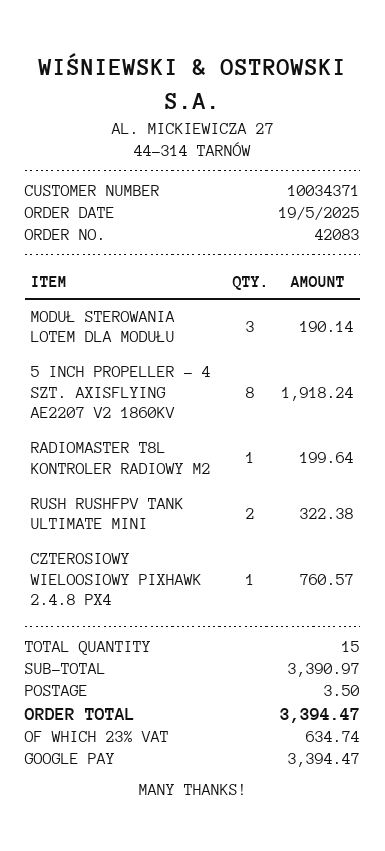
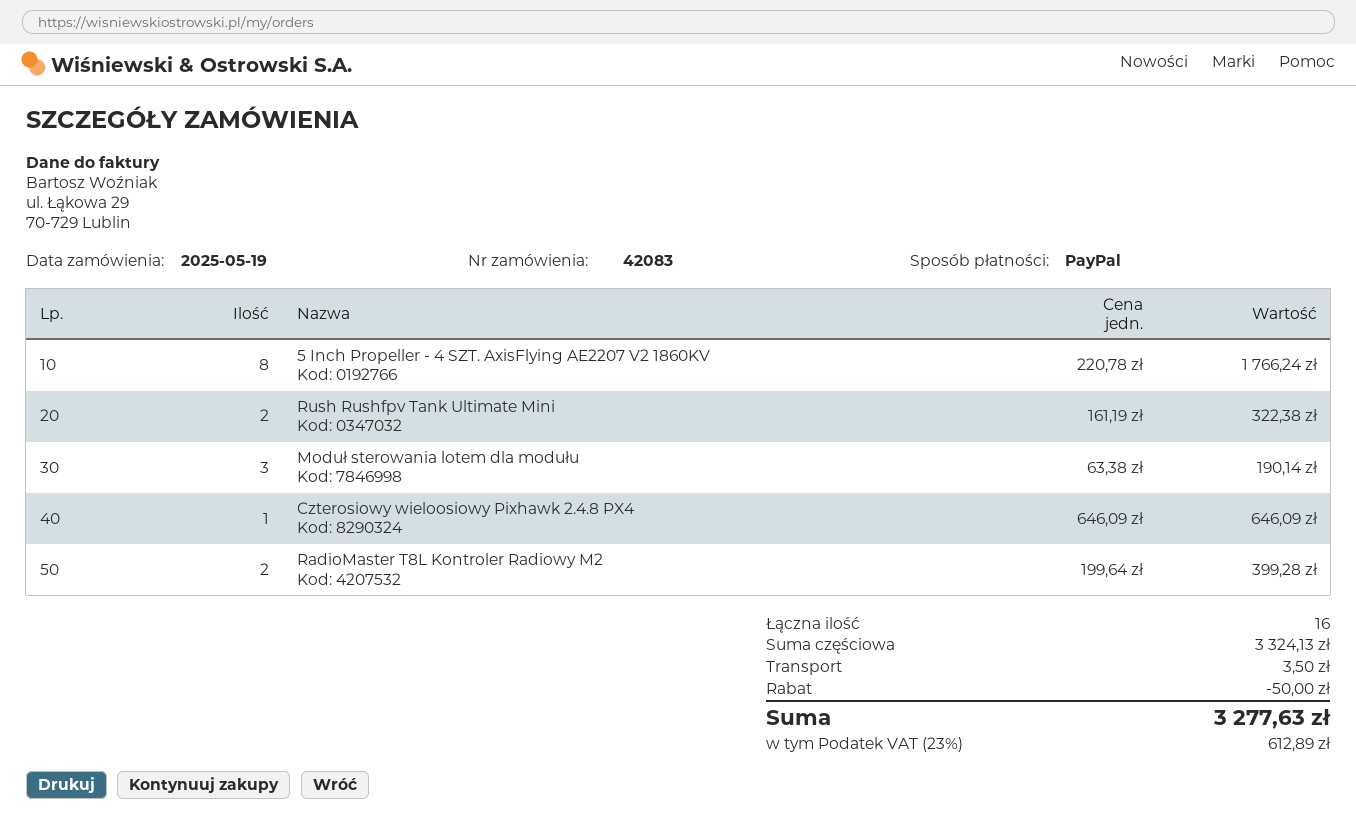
payment method: Google Pay -> PayPal
5 INCH PROPELLER - 4 SZT. AXISFLYING AE2207 V2 1860KV: 8 for 1918.24 -> 8 for 1766.24
RADIOMASTER T8L KONTROLER RADIOWY M2: 1 for 199.64 -> 2 for 399.28
CZTEROSIOWY WIELOOSIOWY PIXHAWK 2.4.8 PX4: 1 for 760.57 -> 1 for 646.09
total quantity: 15 -> 16
subtotal: 3390.97 -> 3324.13
discount: none -> 50.00
tax: 23% = 634.74 -> 23% = 612.89
total: 3394.47 -> 3277.63

